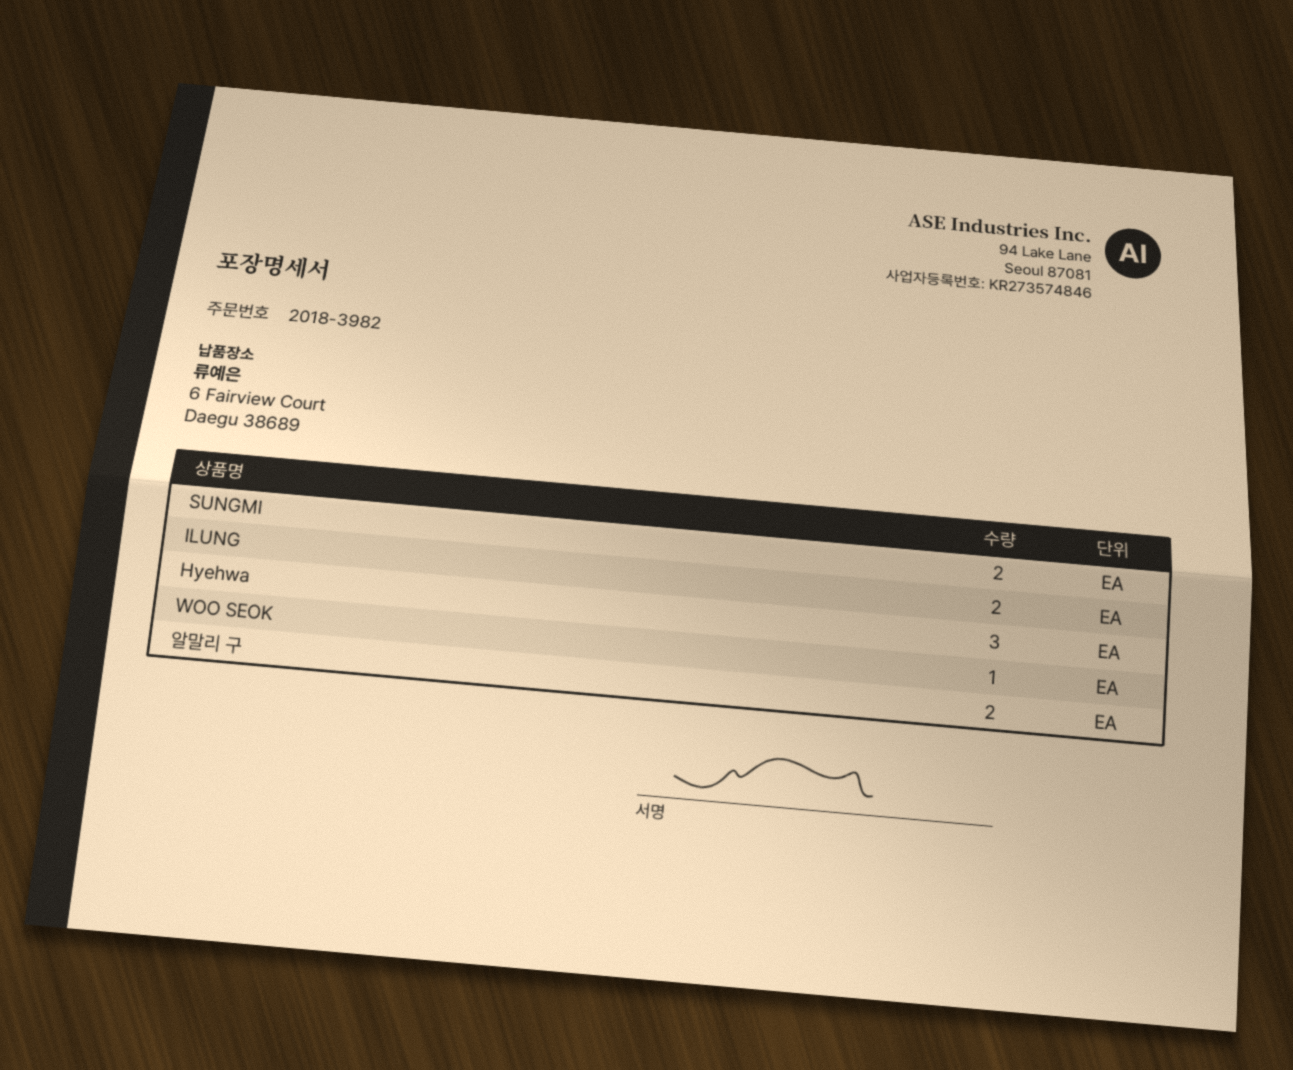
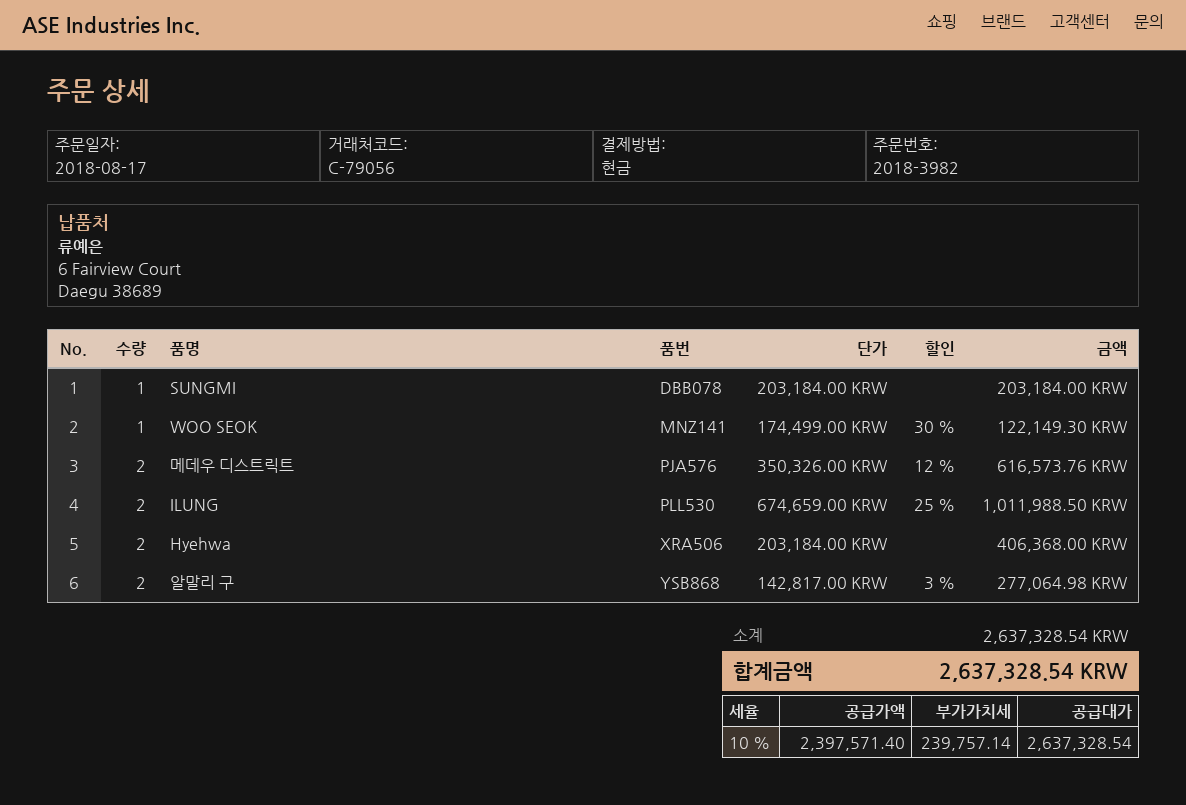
SUNGMI: 2 -> 1
Hyehwa: 3 -> 2
메데우 디스트릭트: none -> 2

